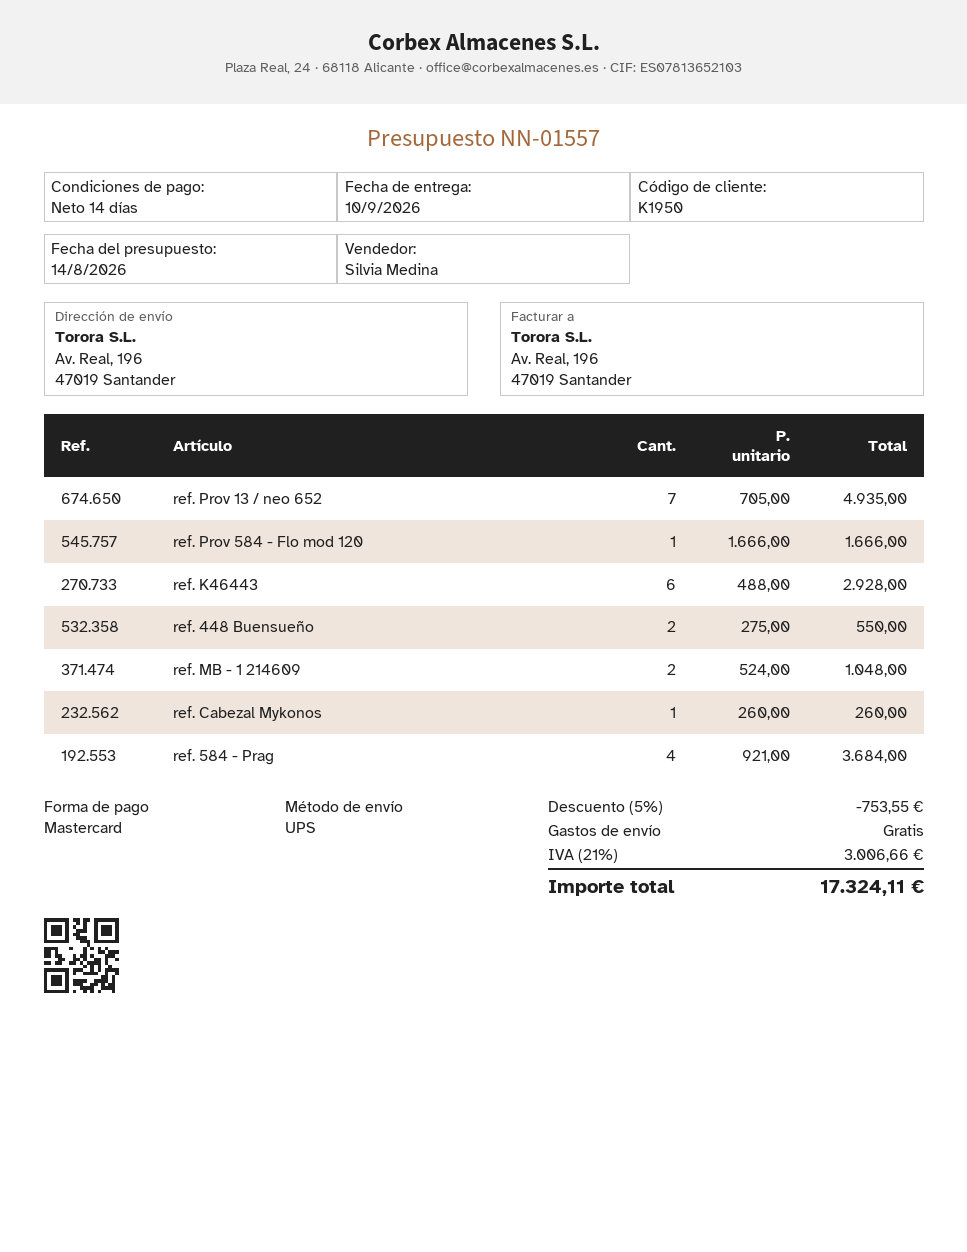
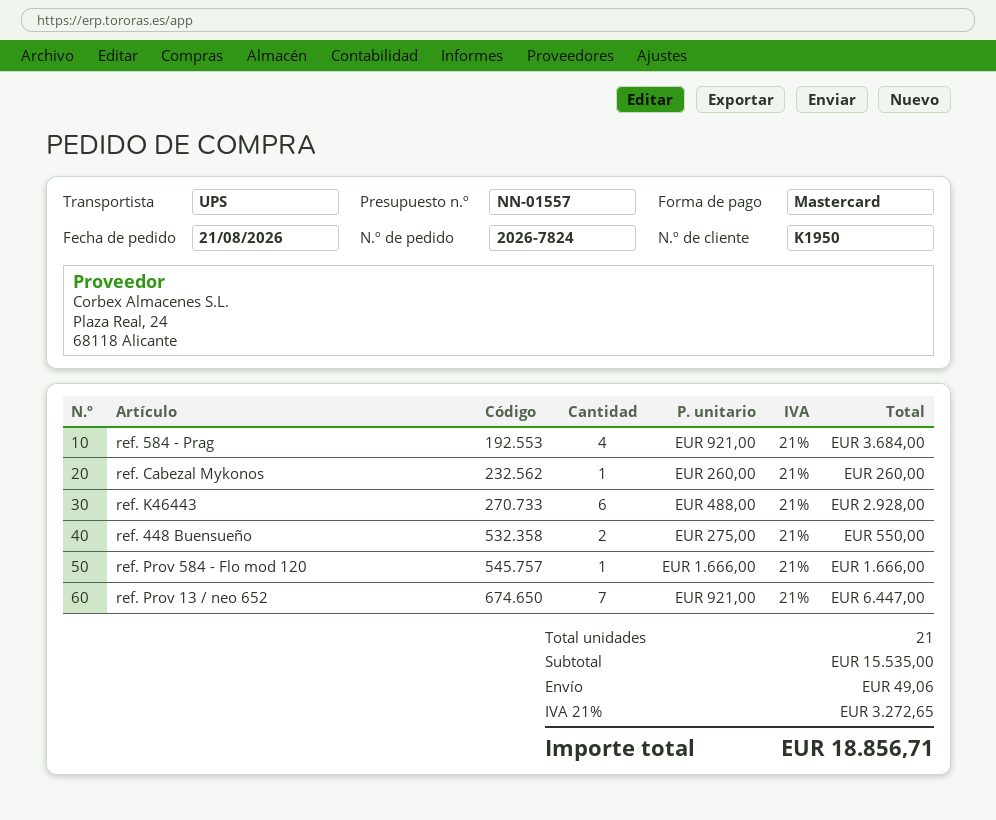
ref. Prov 13 / neo 652: 7 x 705.00 = 4935.00 -> 7 x 921.00 = 6447.00
ref. MB - 1 214609: 2 x 524.00 = 1048.00 -> none
discount: 5% = 753.55 -> none
shipping: 0.00 -> 49.06
tax: 21% = 3006.66 -> 21% = 3272.65
total: 17324.11 -> 18856.71

